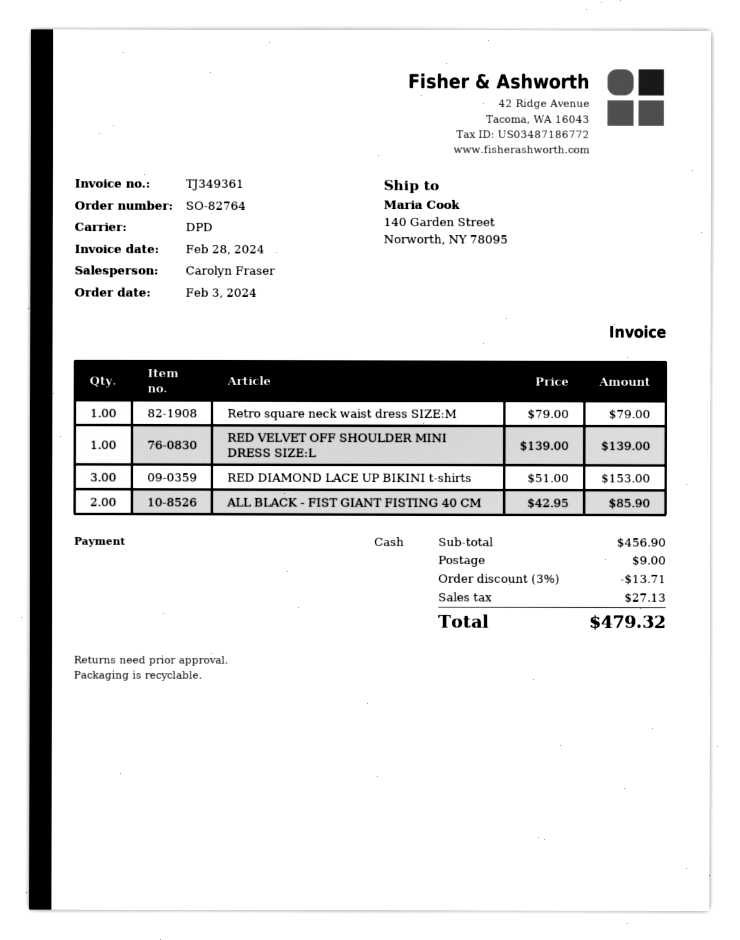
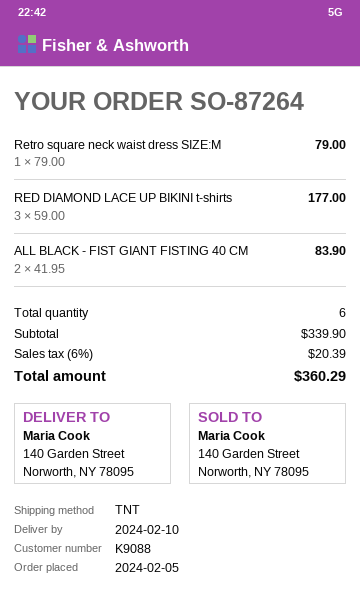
order number: SO-82764 -> SO-87264
order date: 2024-02-03 -> 2024-02-05
shipping method: DPD -> TNT
RED VELVET OFF SHOULDER MINI DRESS SIZE:L: 1 x 139.00 = 139.00 -> none
RED DIAMOND LACE UP BIKINI t-shirts: 3 x 51.00 = 153.00 -> 3 x 59.00 = 177.00
ALL BLACK - FIST GIANT FISTING 40 CM: 2 x 42.95 = 85.90 -> 2 x 41.95 = 83.90
subtotal: 456.90 -> 339.90
discount: 3% = 13.71 -> none
shipping: 9.00 -> none
tax: 27.13 -> 20.39
total: 479.32 -> 360.29

